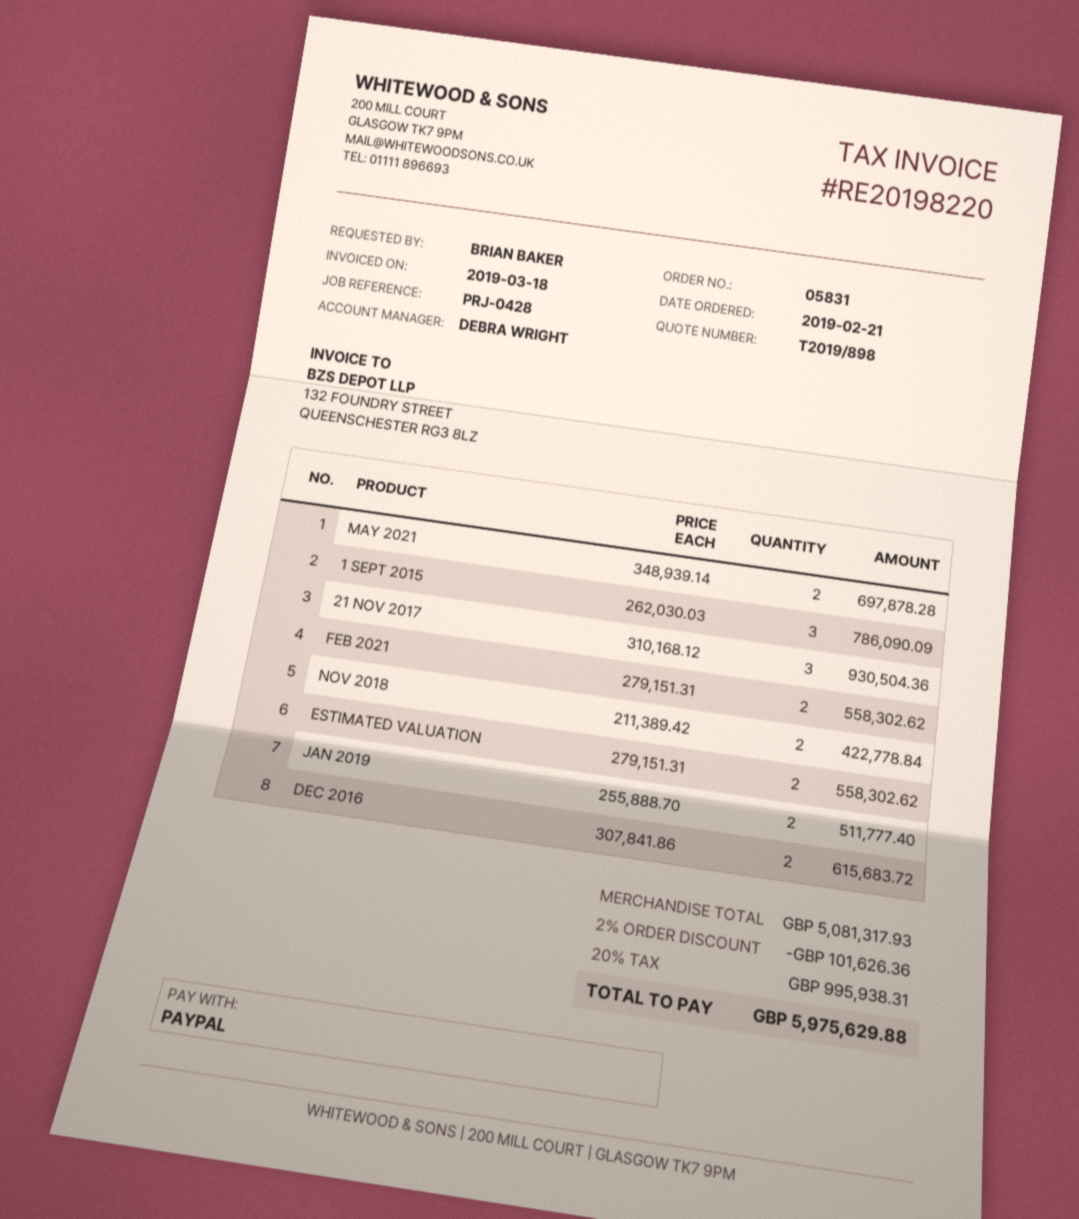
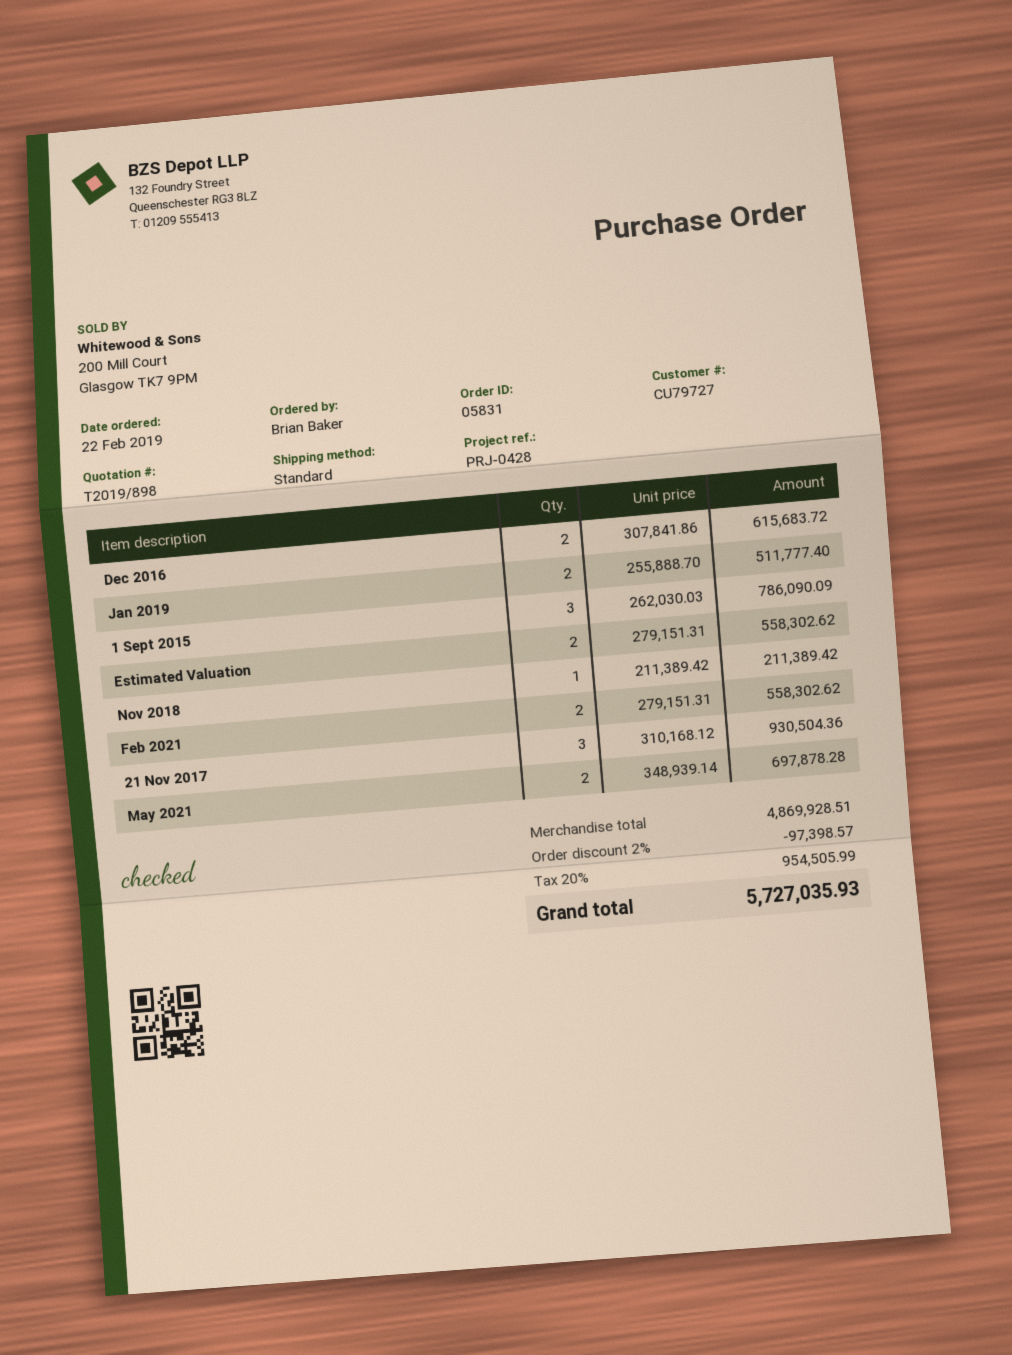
order date: 2019-02-21 -> 2019-02-22
NOV 2018: 2 x 211389.42 = 422778.84 -> 1 x 211389.42 = 211389.42
subtotal: 5081317.93 -> 4869928.51
discount: 2% = 101626.36 -> 2% = 97398.57
tax: 20% = 995938.31 -> 20% = 954505.99
total: 5975629.88 -> 5727035.93

